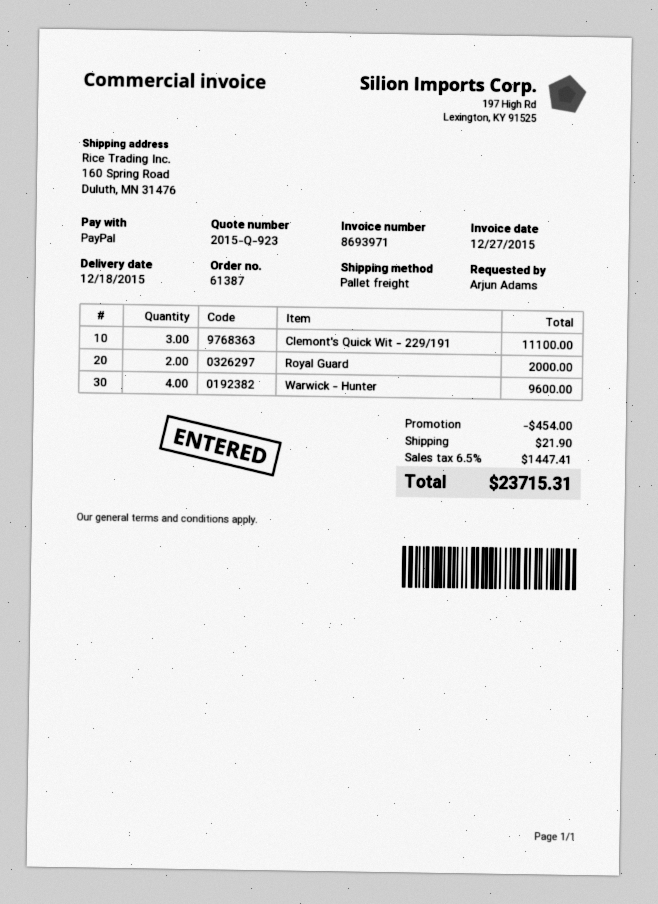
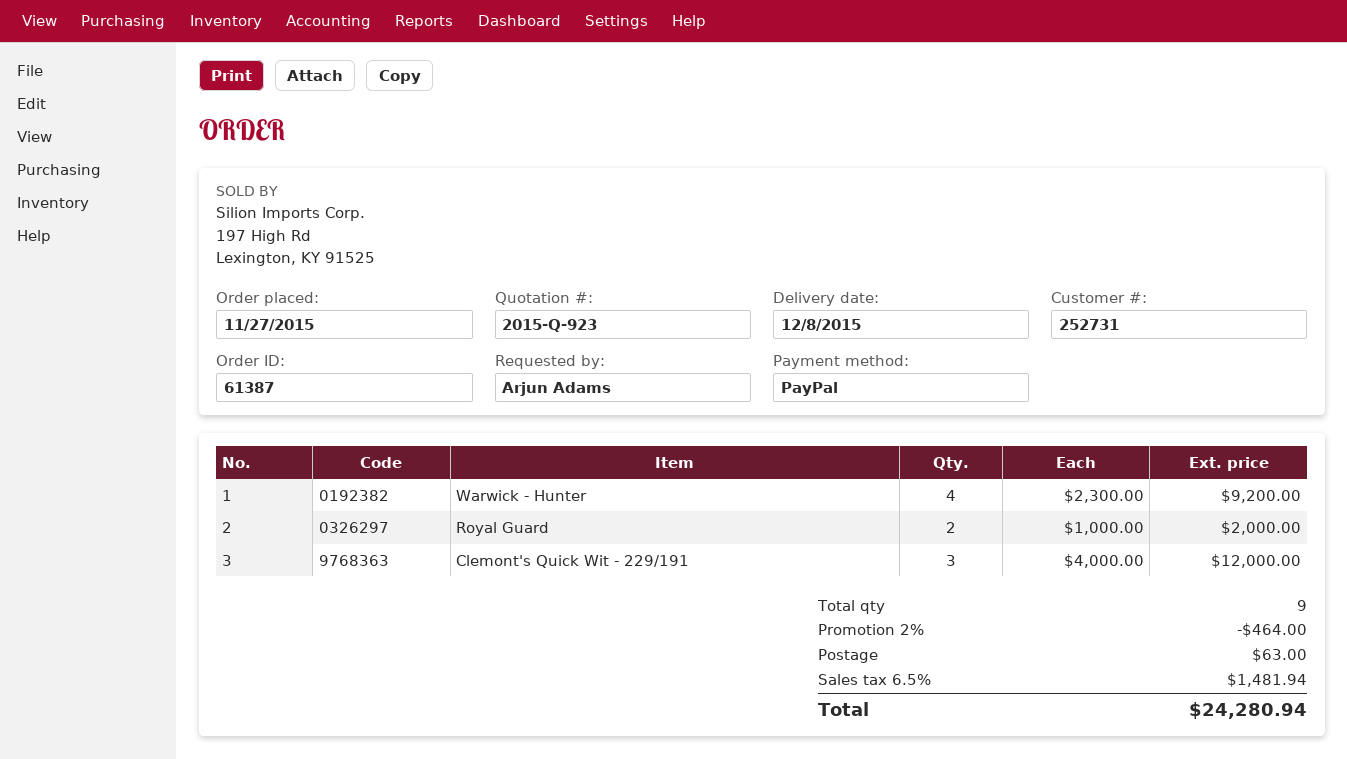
delivery date: 2015-12-18 -> 2015-12-08
Clemont's Quick Wit - 229/191: 3 for 11100.00 -> 3 for 12000.00
Warwick - Hunter: 4 for 9600.00 -> 4 for 9200.00
discount: 454.00 -> 464.00
shipping: 21.90 -> 63.00
tax: 6.5% = 1447.41 -> 6.5% = 1481.94
total: 23715.31 -> 24280.94

